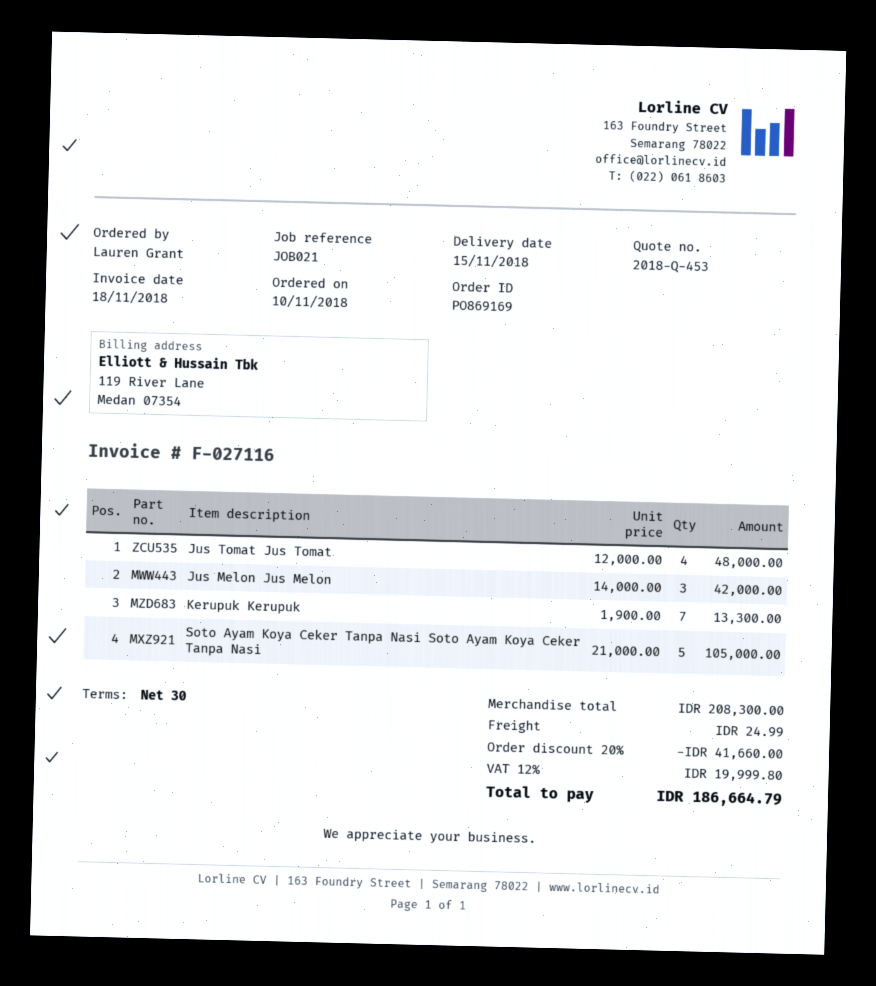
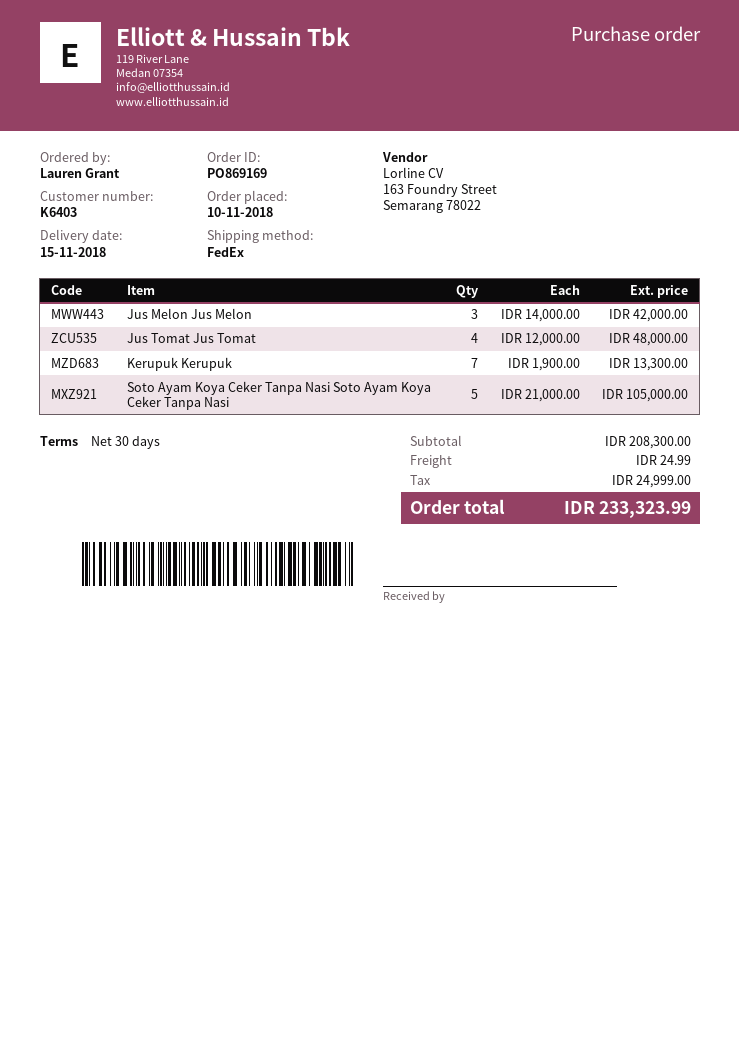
discount: 20% = 41660.00 -> none
tax: 19999.80 -> 24999.00
total: 186664.79 -> 233323.99

